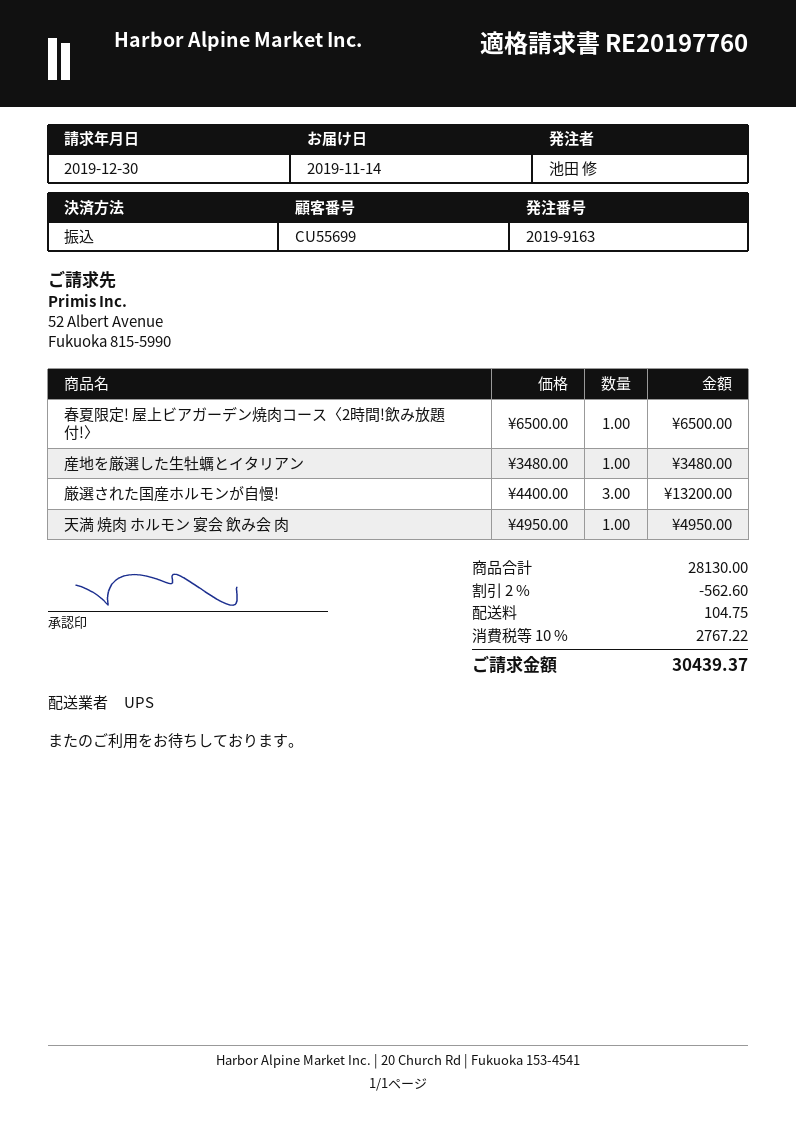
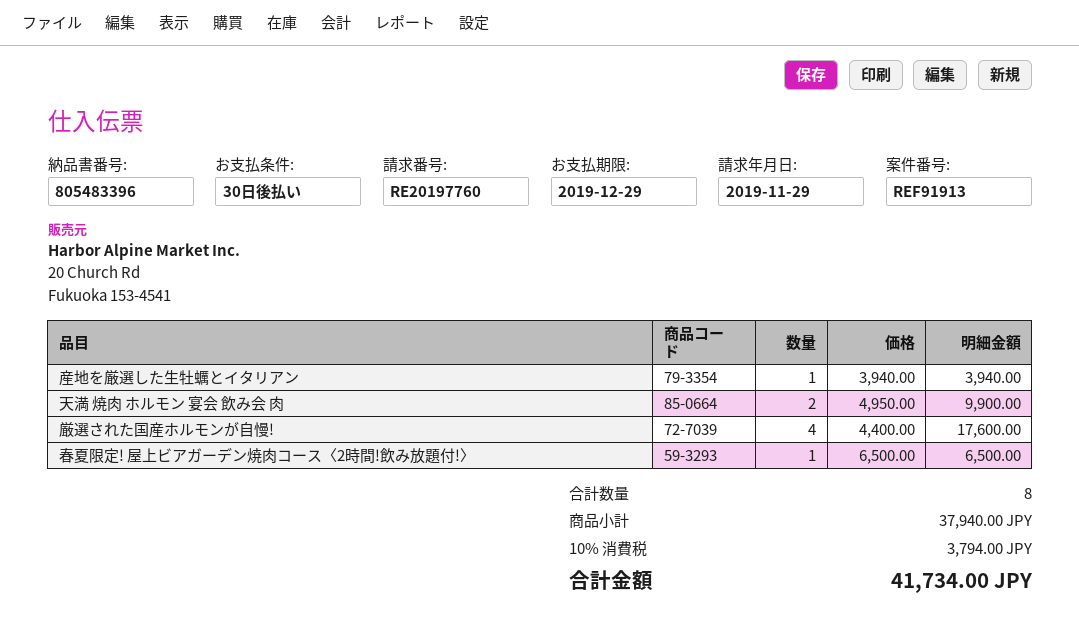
invoice date: 2019-12-30 -> 2019-11-29
産地を厳選した生牡蠣とイタリアン: 1 x 3480.00 = 3480.00 -> 1 x 3940.00 = 3940.00
厳選された国産ホルモンが自慢!: 3 x 4400.00 = 13200.00 -> 4 x 4400.00 = 17600.00
天満 焼肉 ホルモン 宴会 飲み会 肉: 1 x 4950.00 = 4950.00 -> 2 x 4950.00 = 9900.00
subtotal: 28130.00 -> 37940.00
discount: 2% = 562.60 -> none
shipping: 104.75 -> none
tax: 10% = 2767.22 -> 10% = 3794.00
total: 30439.37 -> 41734.00

